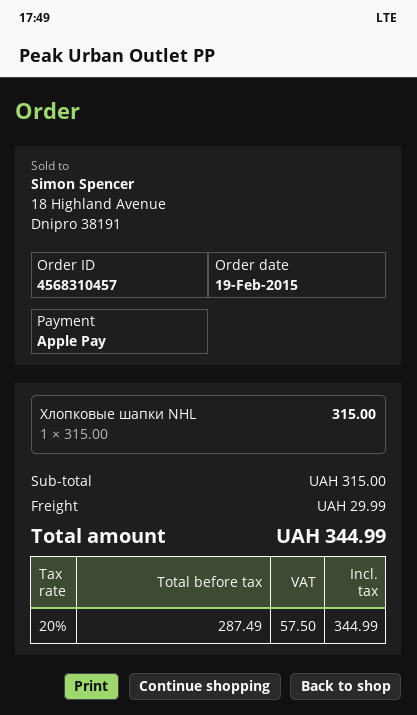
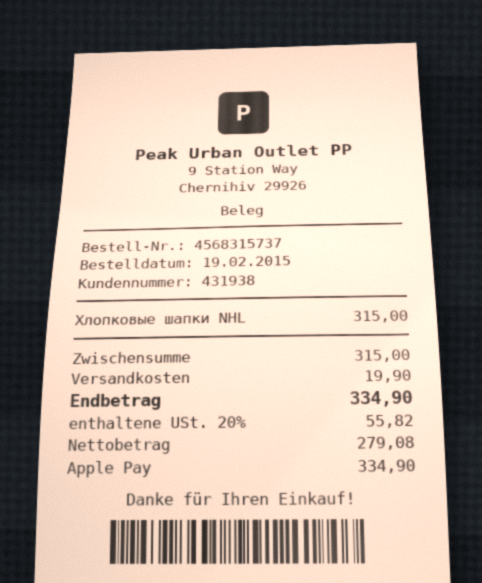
order number: 4568310457 -> 4568315737
shipping: 29.99 -> 19.90
net: 287.49 -> 279.08
tax: 20% = 57.50 -> 20% = 55.82
total: 344.99 -> 334.90

